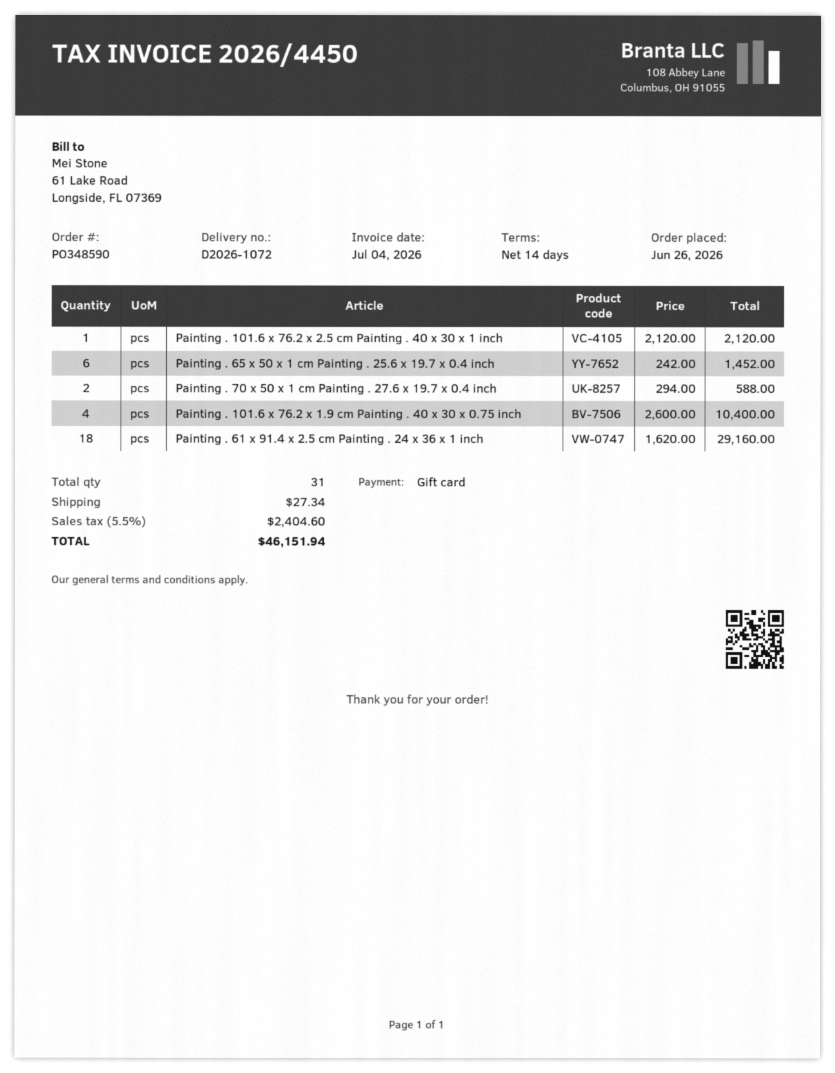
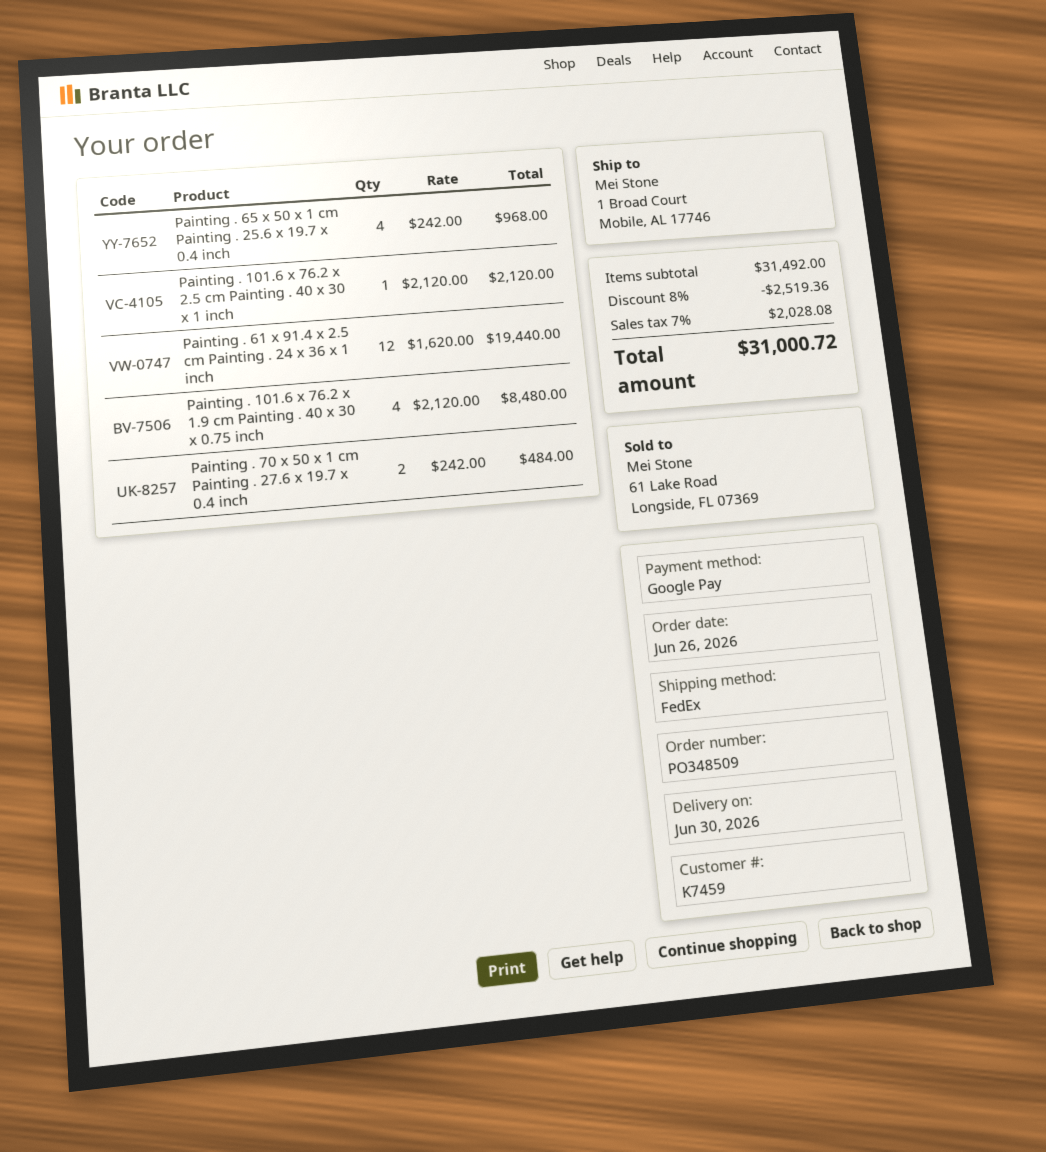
order number: PO348590 -> PO348509
payment method: gift card -> Google Pay
Painting . 65 x 50 x 1 cm Painting . 25.6 x 19.7 x 0.4 inch: 6 x 242.00 = 1452.00 -> 4 x 242.00 = 968.00
Painting . 70 x 50 x 1 cm Painting . 27.6 x 19.7 x 0.4 inch: 2 x 294.00 = 588.00 -> 2 x 242.00 = 484.00
Painting . 101.6 x 76.2 x 1.9 cm Painting . 40 x 30 x 0.75 inch: 4 x 2600.00 = 10400.00 -> 4 x 2120.00 = 8480.00
Painting . 61 x 91.4 x 2.5 cm Painting . 24 x 36 x 1 inch: 18 x 1620.00 = 29160.00 -> 12 x 1620.00 = 19440.00
discount: none -> 8% = 2519.36
shipping: 27.34 -> none
tax: 5.5% = 2404.60 -> 7% = 2028.08
total: 46151.94 -> 31000.72

